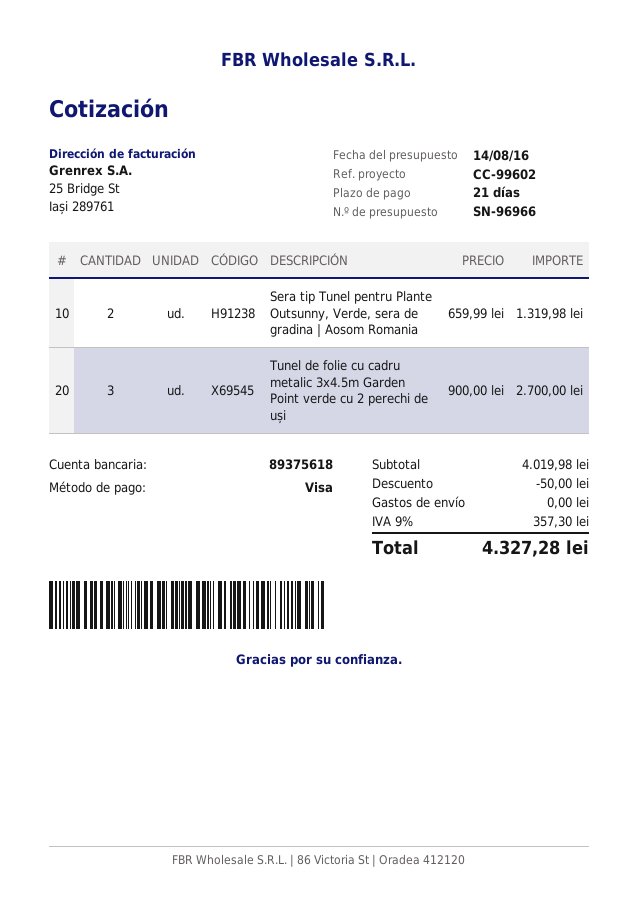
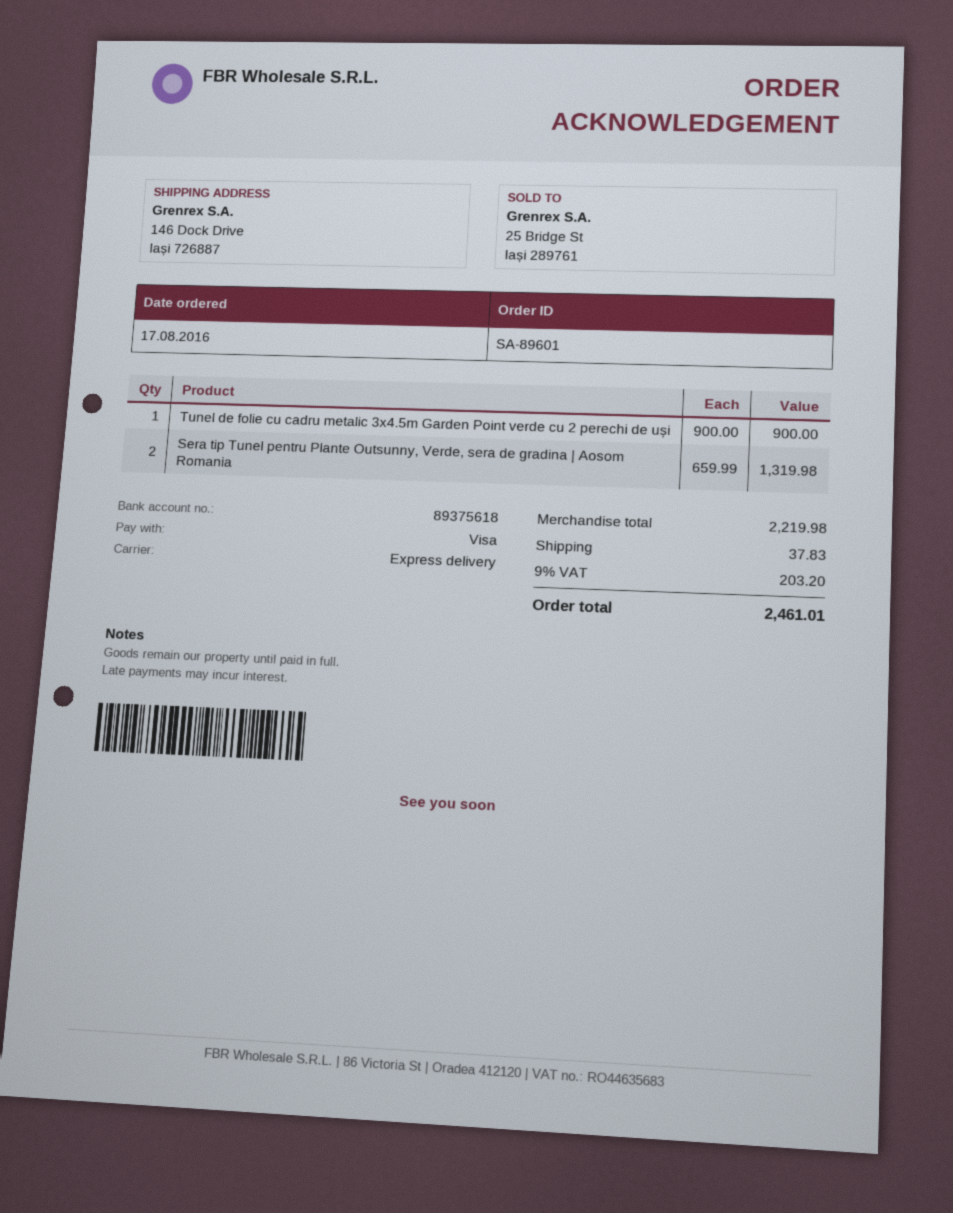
Tunel de folie cu cadru metalic 3x4.5m Garden Point verde cu 2 perechi de uși: 3 x 900.00 = 2700.00 -> 1 x 900.00 = 900.00
subtotal: 4019.98 -> 2219.98
discount: 50.00 -> none
shipping: 0.00 -> 37.83
tax: 9% = 357.30 -> 9% = 203.20
total: 4327.28 -> 2461.01

